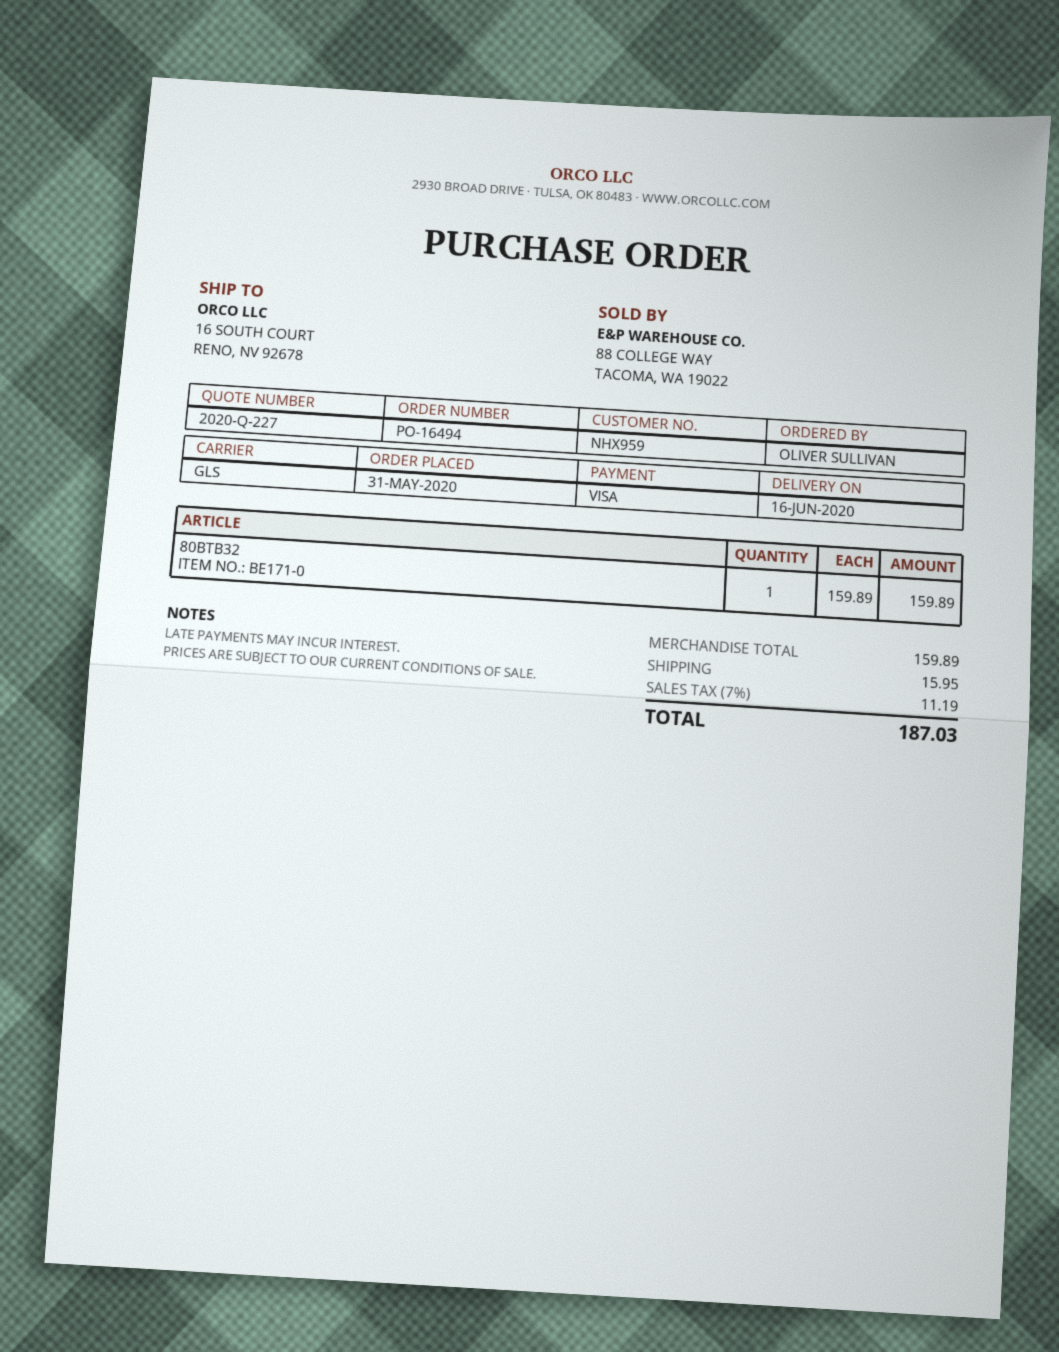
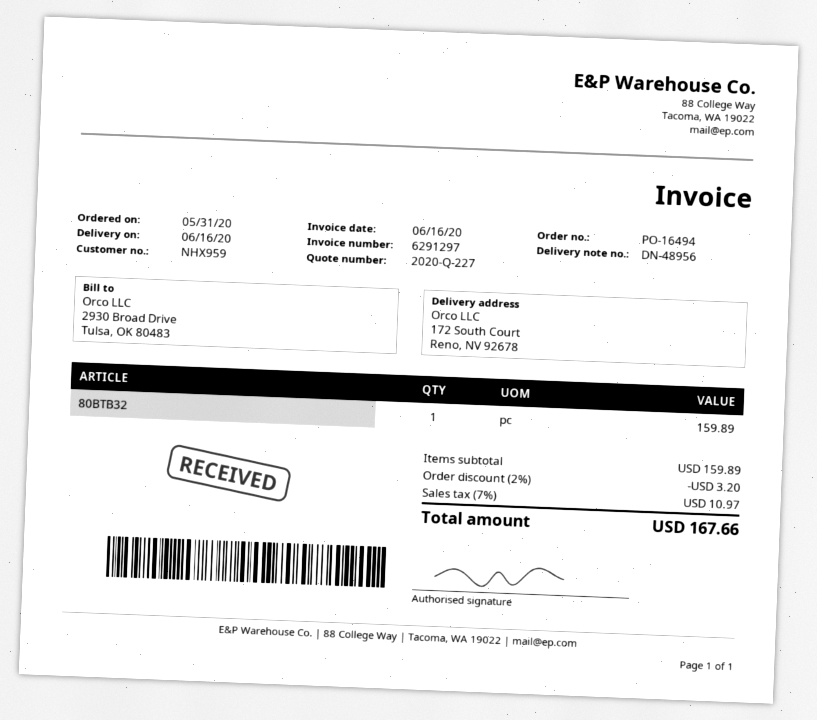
ship to: 16 SOUTH COURT, RENO, NV 92678 -> 172 South Court, Reno, NV 92678
discount: none -> 2% = 3.20
shipping: 15.95 -> none
tax: 7% = 11.19 -> 7% = 10.97
total: 187.03 -> 167.66

